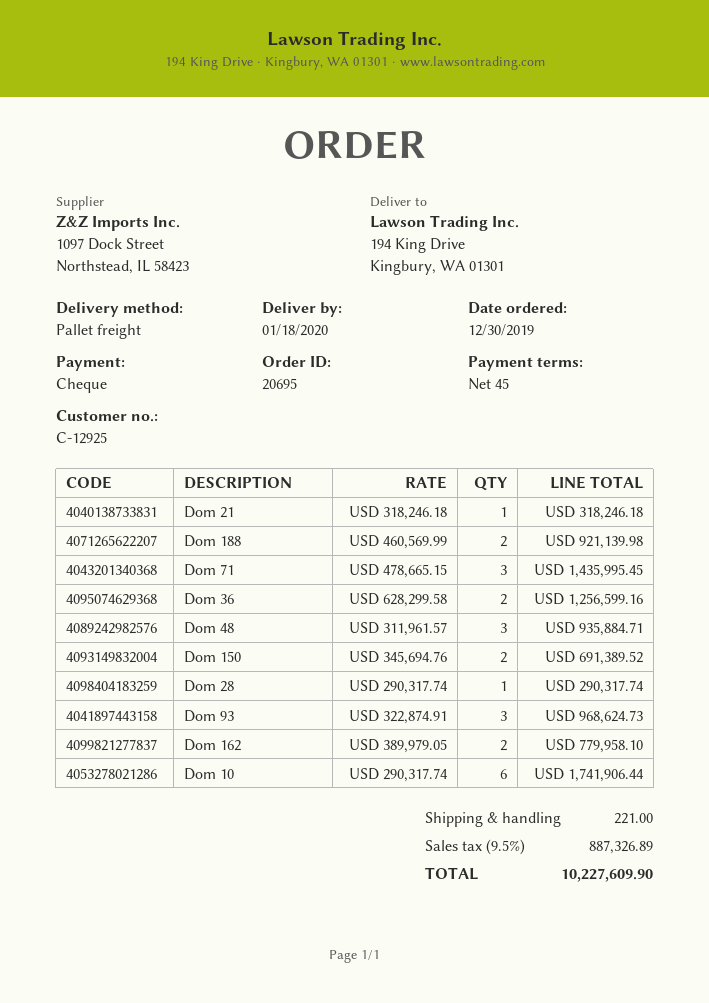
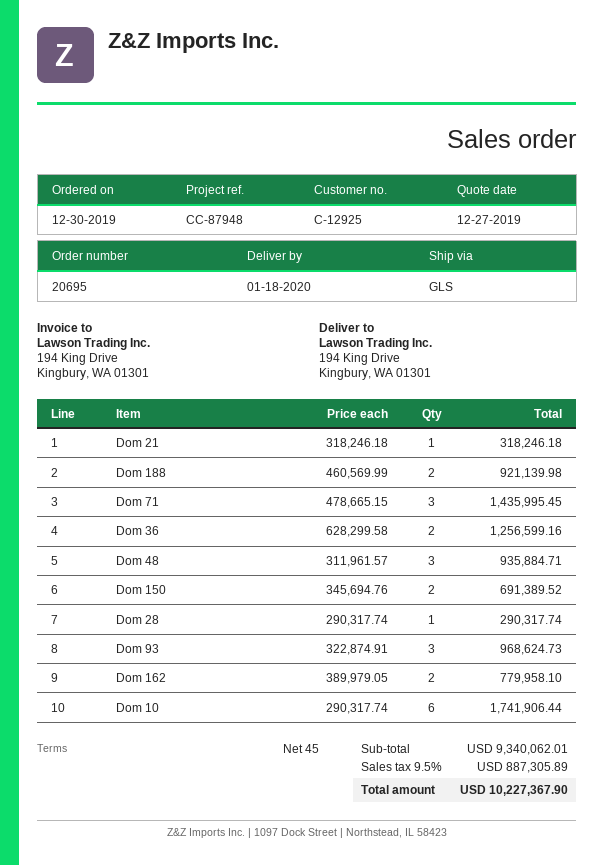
shipping method: pallet freight -> GLS
shipping: 221.00 -> none
tax: 9.5% = 887326.89 -> 9.5% = 887305.89
total: 10227609.90 -> 10227367.90

